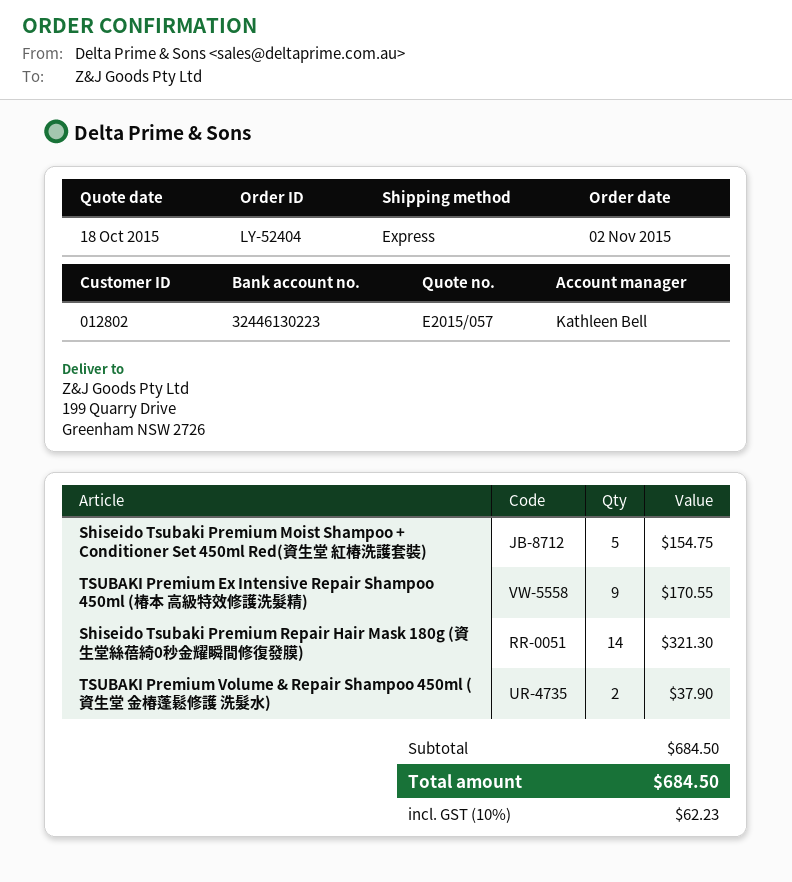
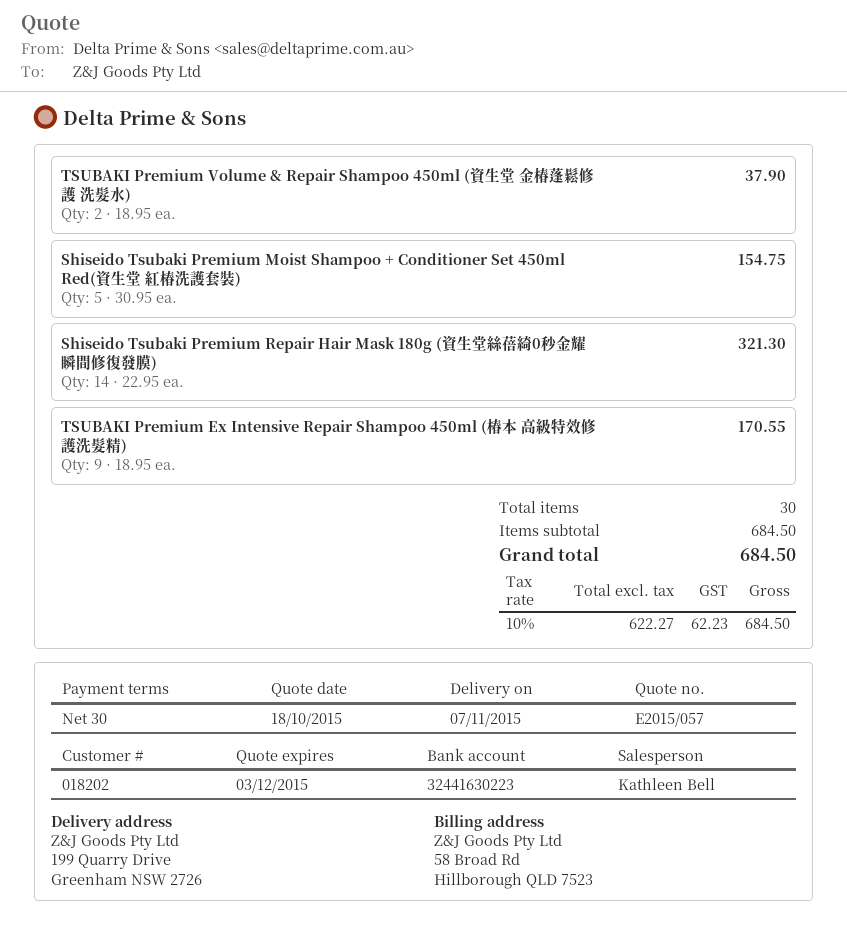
customer number: 012802 -> 018202
bank account: 32446130223 -> 32441630223

